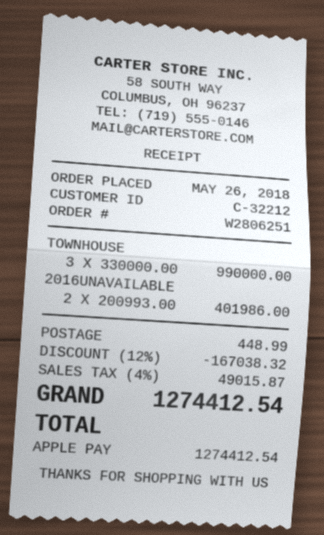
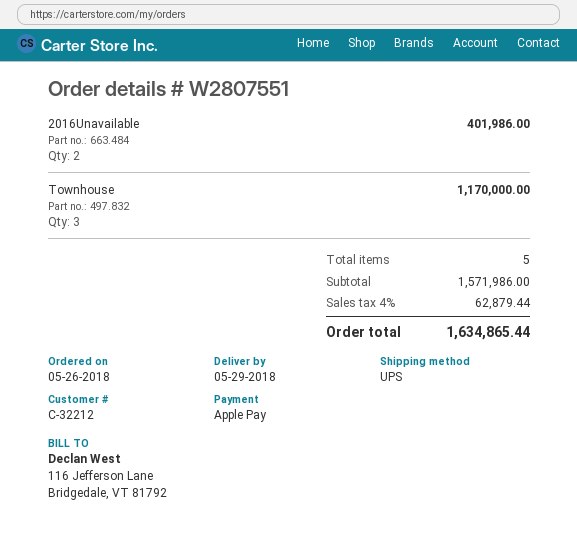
order number: W2806251 -> W2807551
TOWNHOUSE: 3 for 990000.00 -> 3 for 1170000.00
discount: 12% = 167038.32 -> none
shipping: 448.99 -> none
tax: 4% = 49015.87 -> 4% = 62879.44
total: 1274412.54 -> 1634865.44

